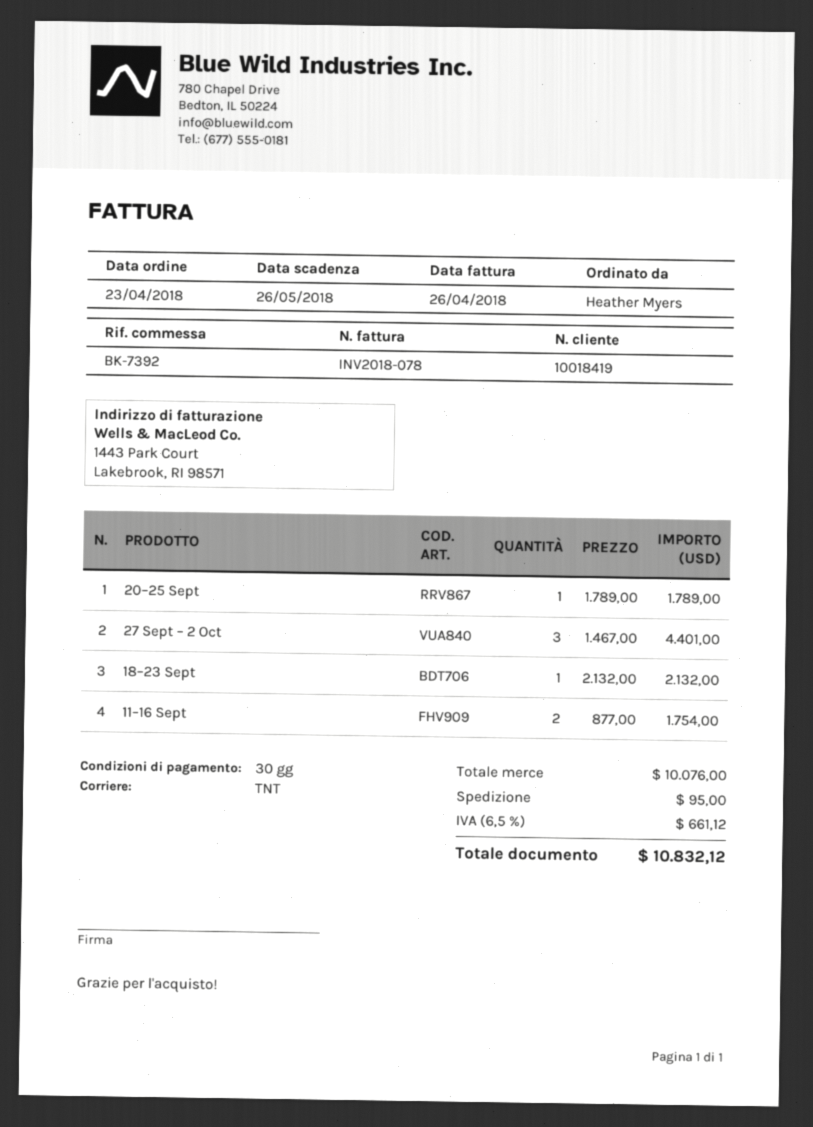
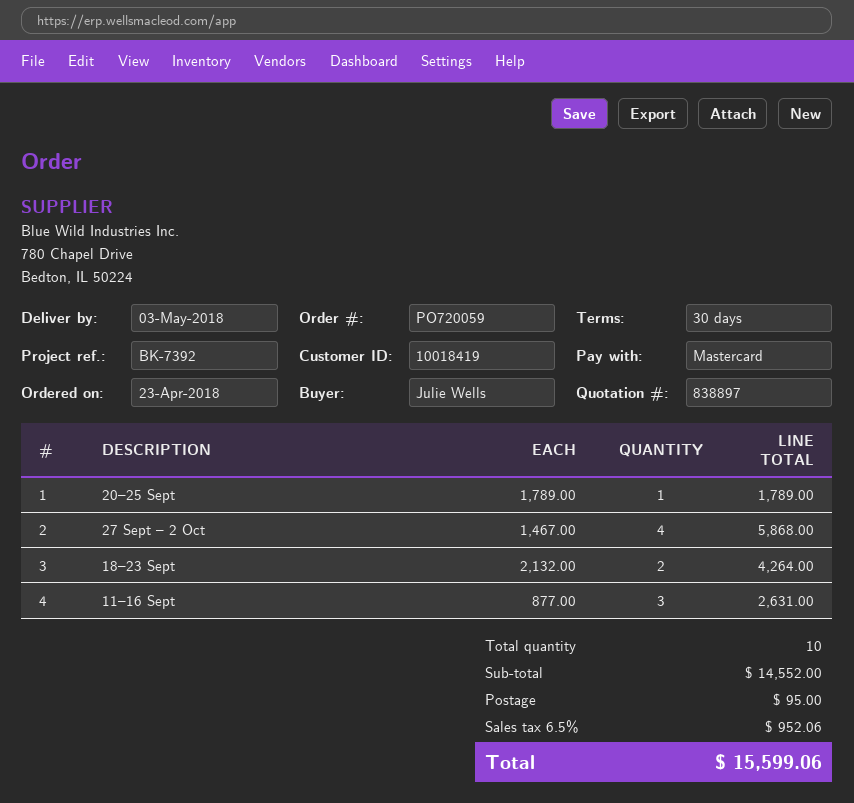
ordered by: Heather Myers -> Julie Wells
27 Sept – 2 Oct: 3 x 1467.00 = 4401.00 -> 4 x 1467.00 = 5868.00
18–23 Sept: 1 x 2132.00 = 2132.00 -> 2 x 2132.00 = 4264.00
11–16 Sept: 2 x 877.00 = 1754.00 -> 3 x 877.00 = 2631.00
subtotal: 10076.00 -> 14552.00
tax: 6.5% = 661.12 -> 6.5% = 952.06
total: 10832.12 -> 15599.06

